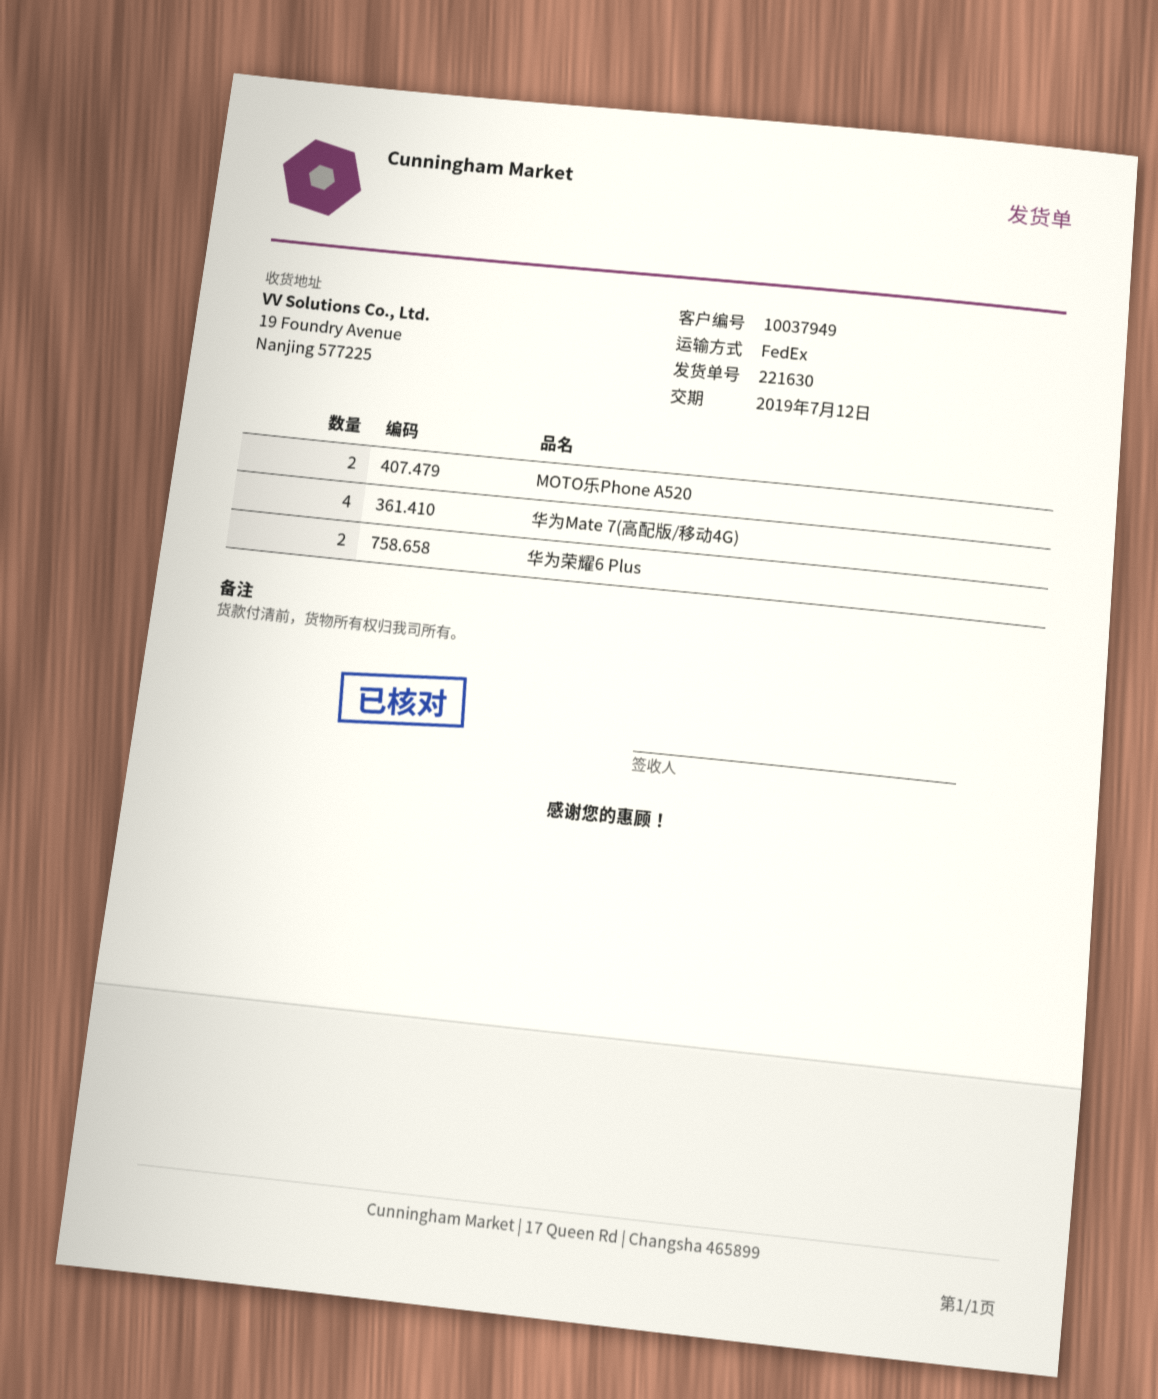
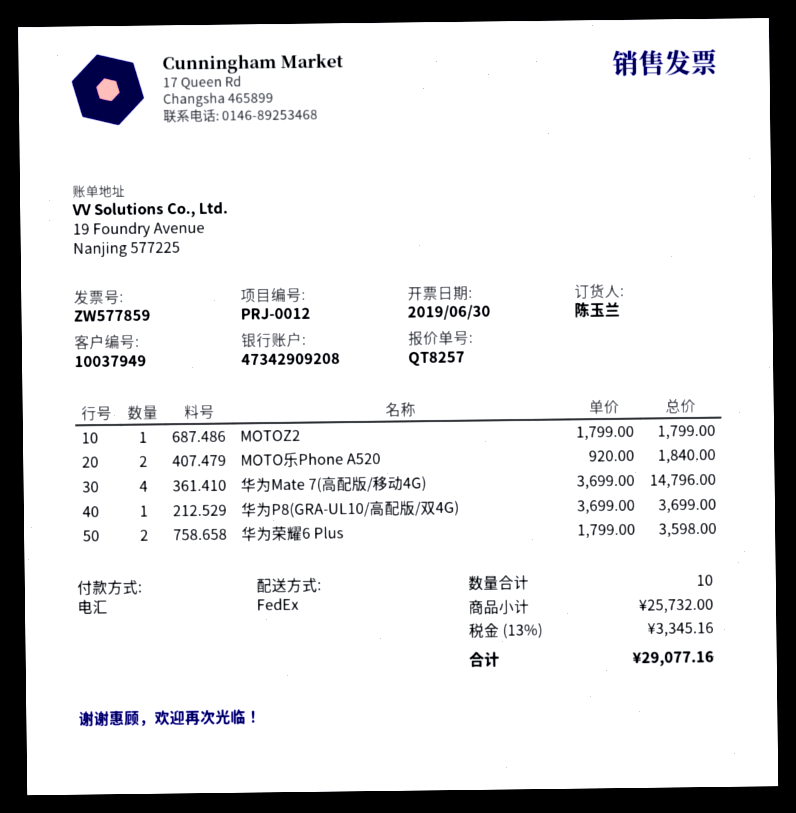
MOTOZ2: none -> 1
华为P8(GRA-UL10/高配版/双4G): none -> 1

